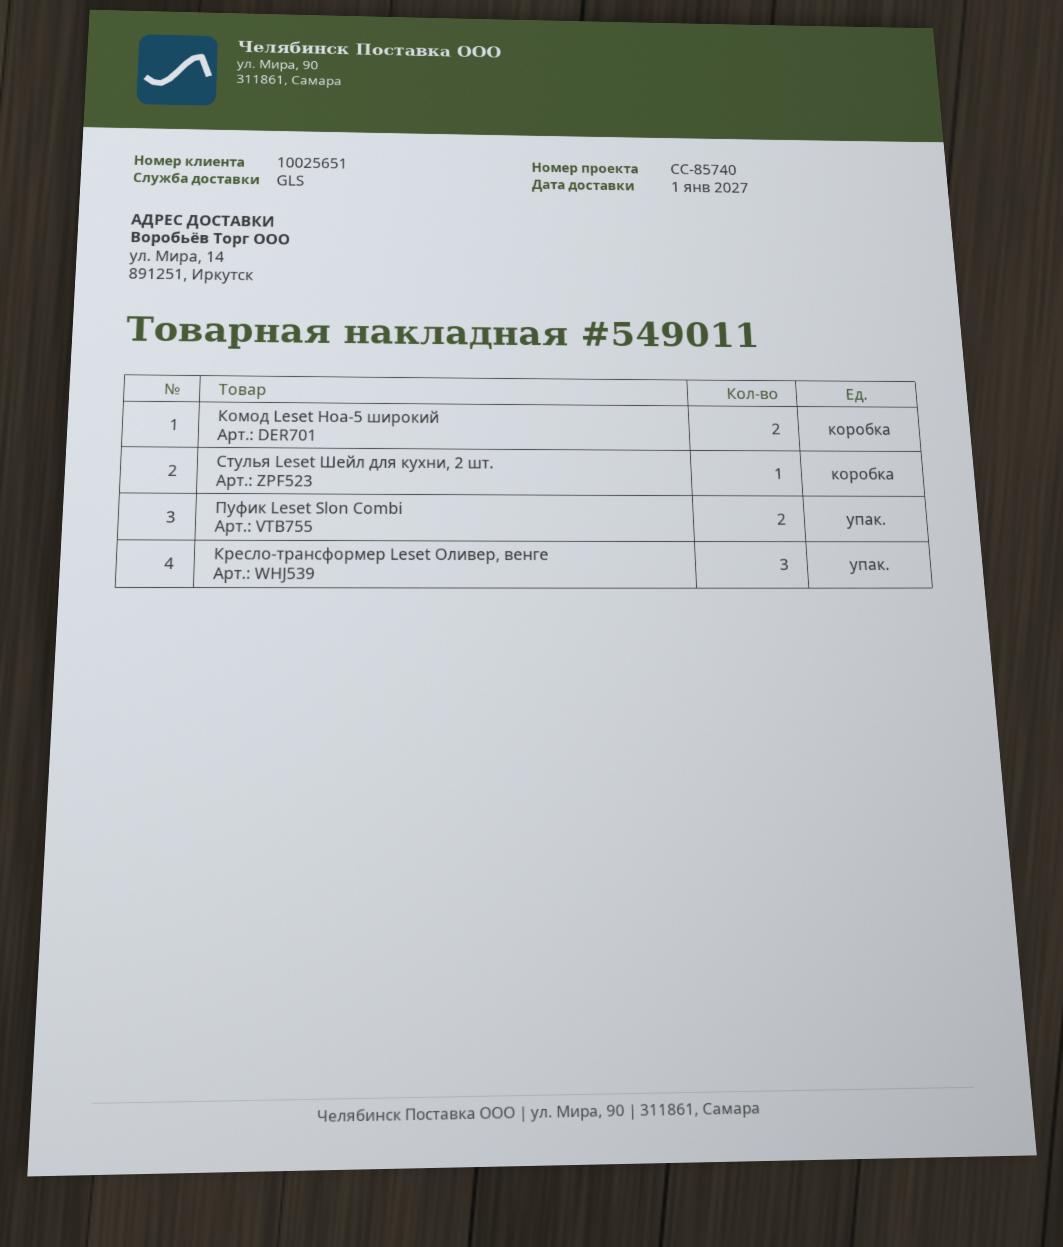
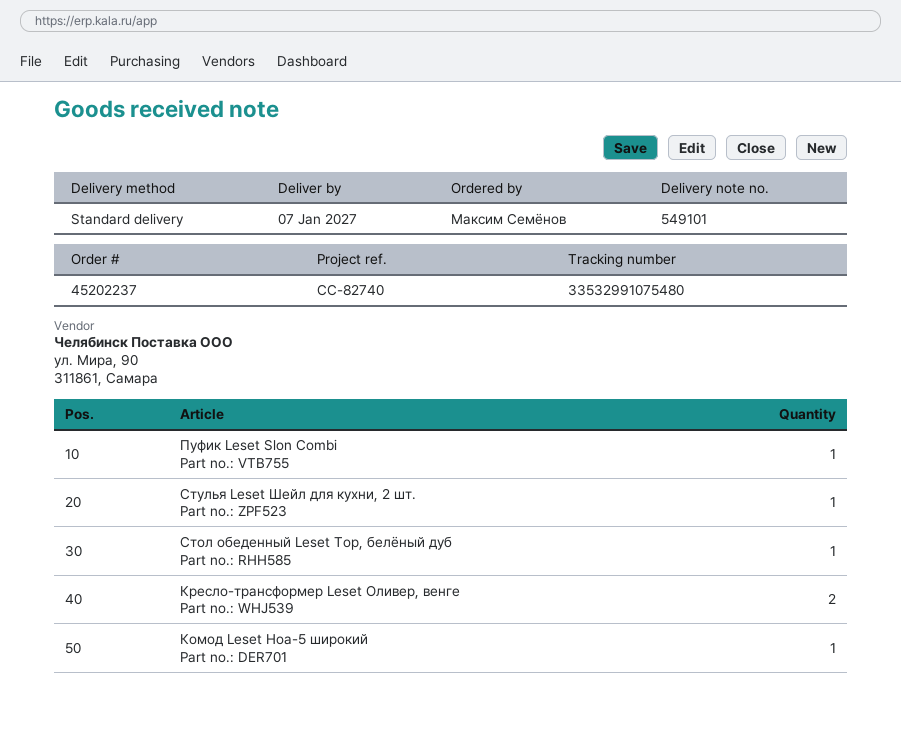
delivery note number: 549011 -> 549101
delivery date: 2027-01-01 -> 2027-01-07
reference: CC-85740 -> CC-82740
shipping method: GLS -> standard
Комод Leset Ноа-5 широкий: 2 -> 1
Пуфик Leset Slon Combi: 2 -> 1
Кресло-трансформер Leset Оливер, венге: 3 -> 2
Стол обеденный Leset Тор, белёный дуб: none -> 1

